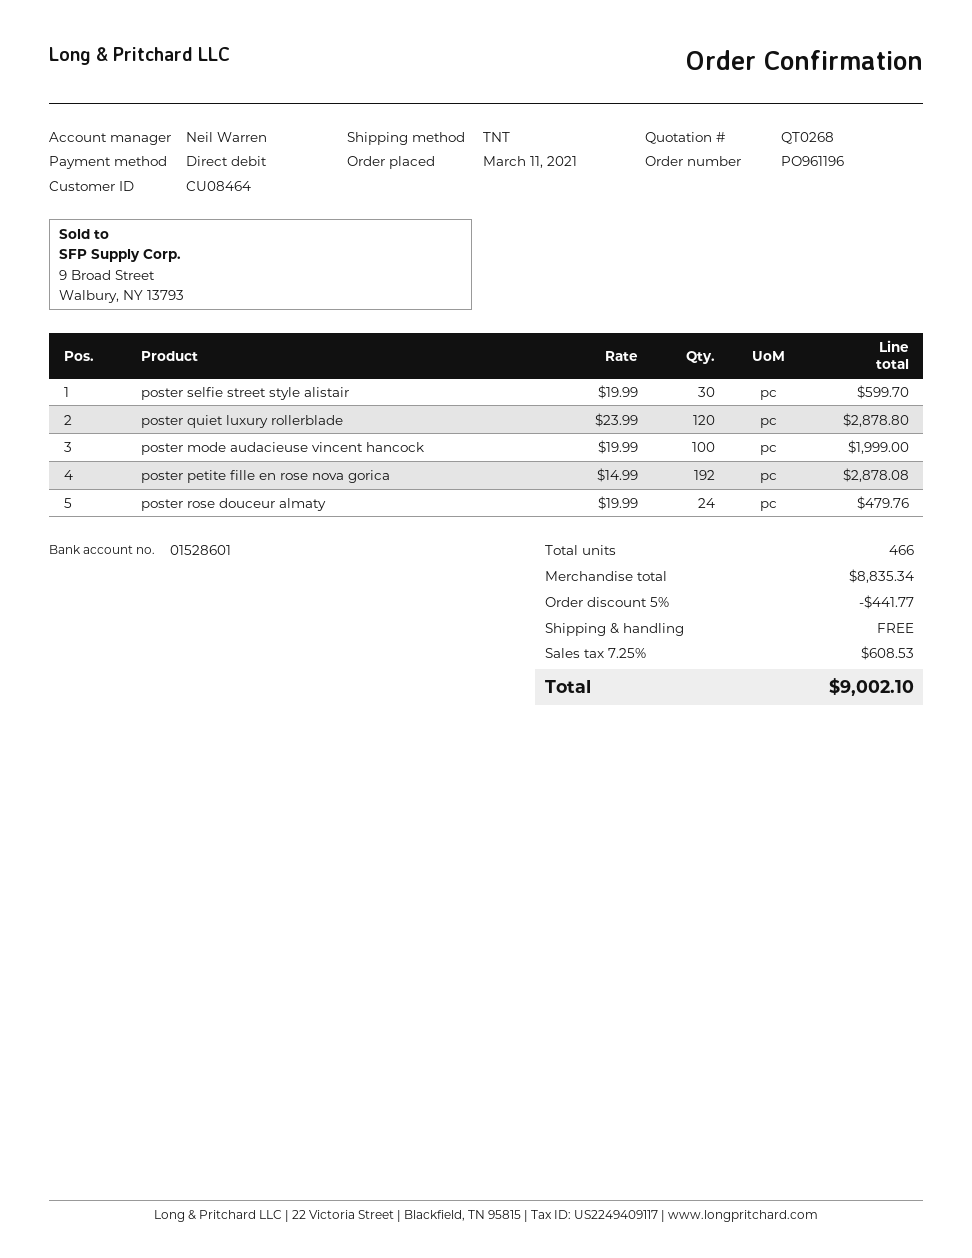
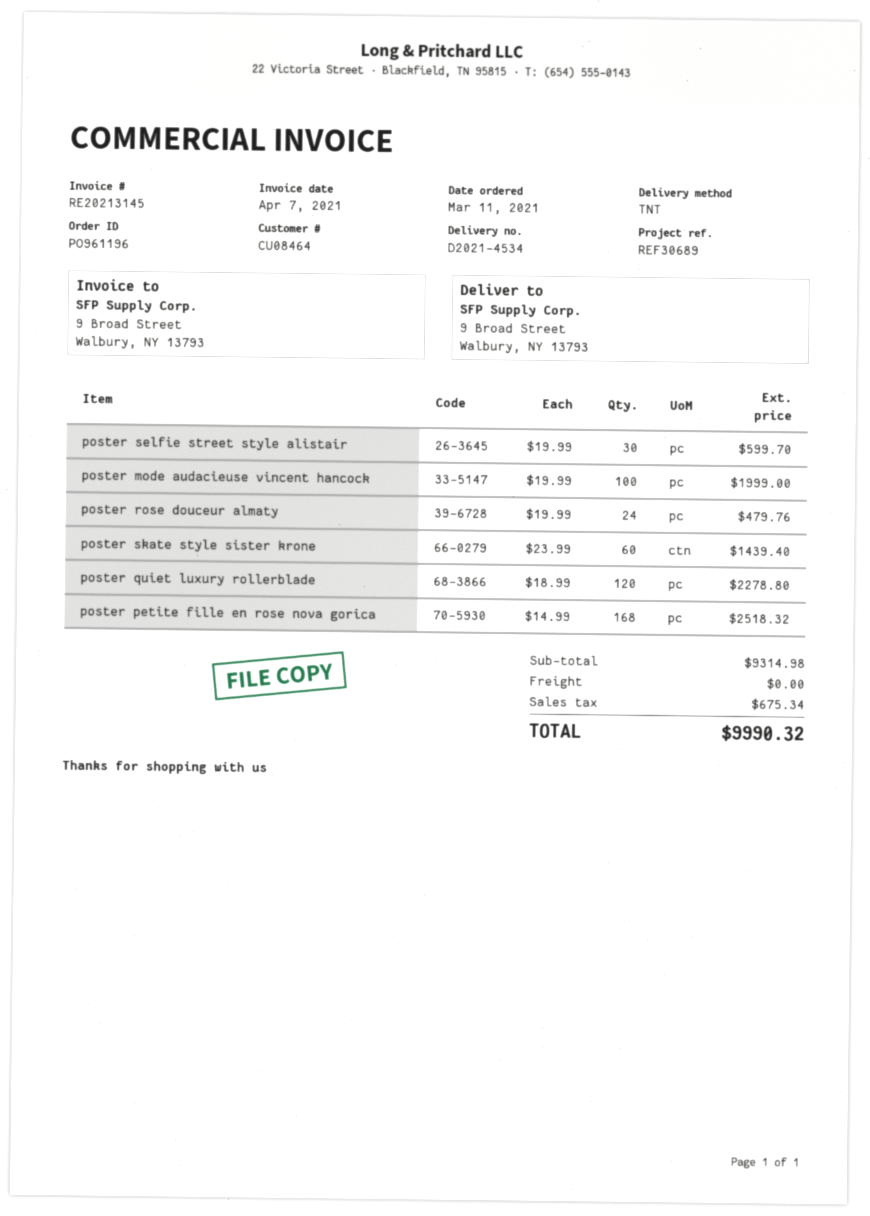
poster quiet luxury rollerblade: 120 x 23.99 = 2878.80 -> 120 x 18.99 = 2278.80
poster petite fille en rose nova gorica: 192 x 14.99 = 2878.08 -> 168 x 14.99 = 2518.32
poster skate style sister krone: none -> 60 x 23.99 = 1439.40
subtotal: 8835.34 -> 9314.98
discount: 5% = 441.77 -> none
tax: 608.53 -> 675.34
total: 9002.10 -> 9990.32

